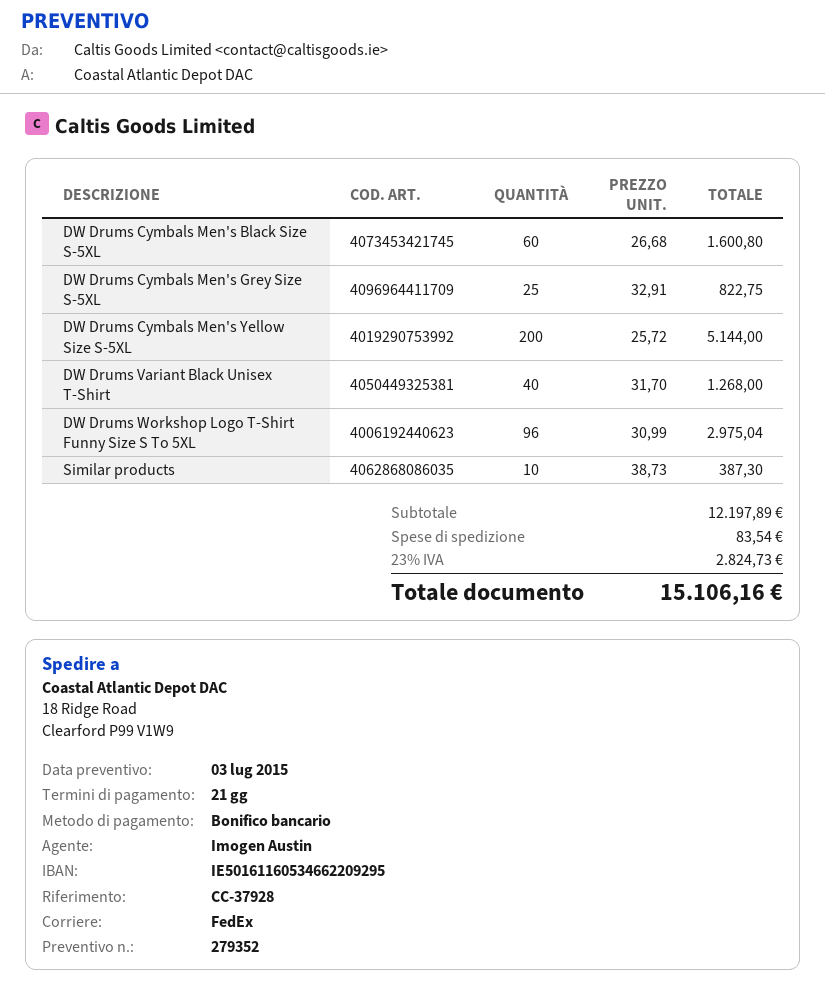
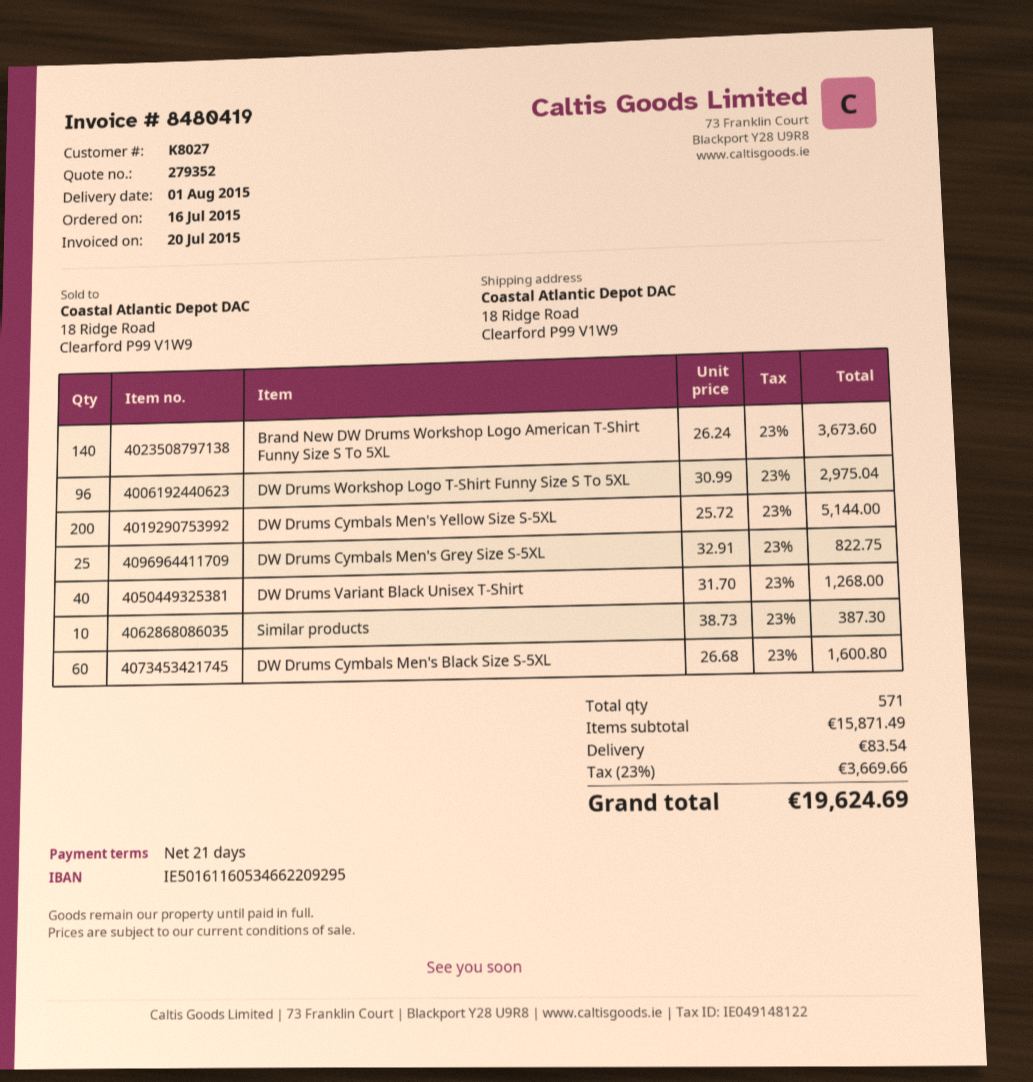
Brand New DW Drums Workshop Logo American T-Shirt Funny Size S To 5XL: none -> 140 x 26.24 = 3673.60
subtotal: 12197.89 -> 15871.49
tax: 23% = 2824.73 -> 23% = 3669.66
total: 15106.16 -> 19624.69

